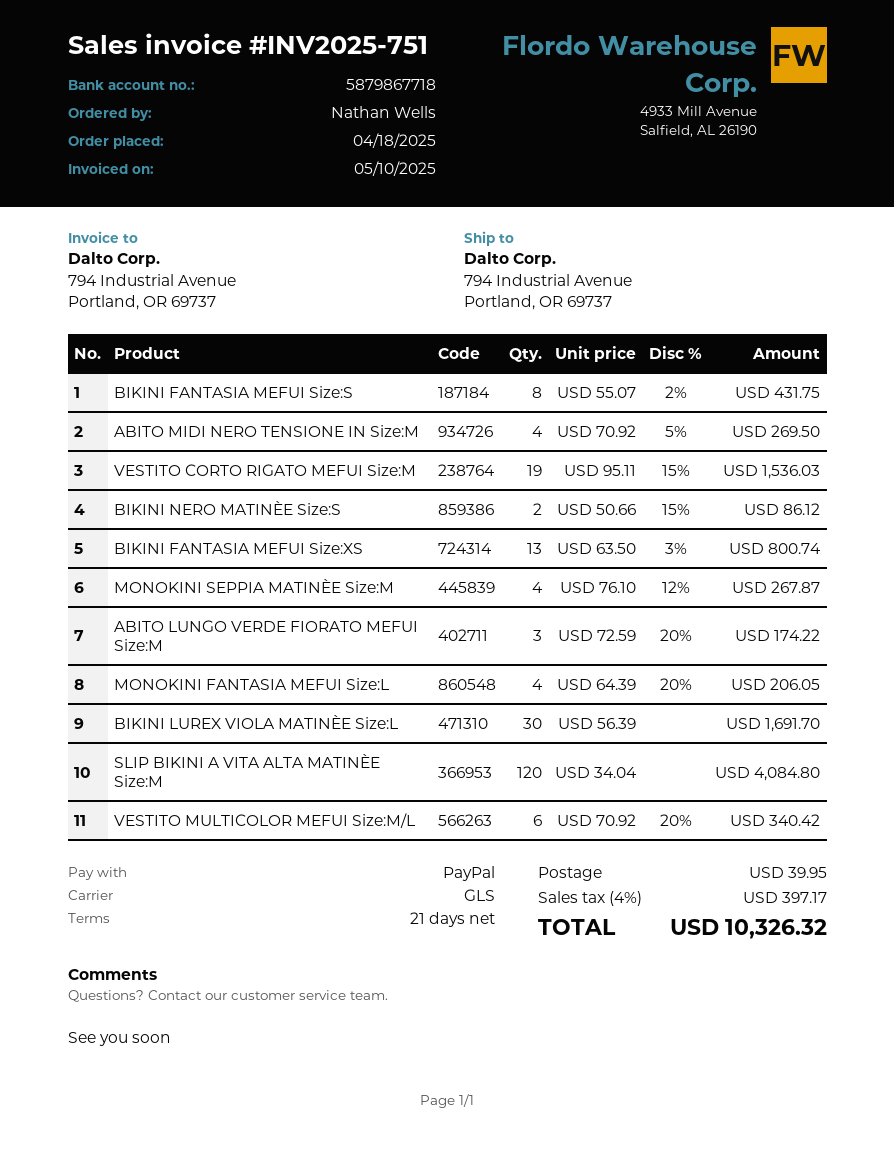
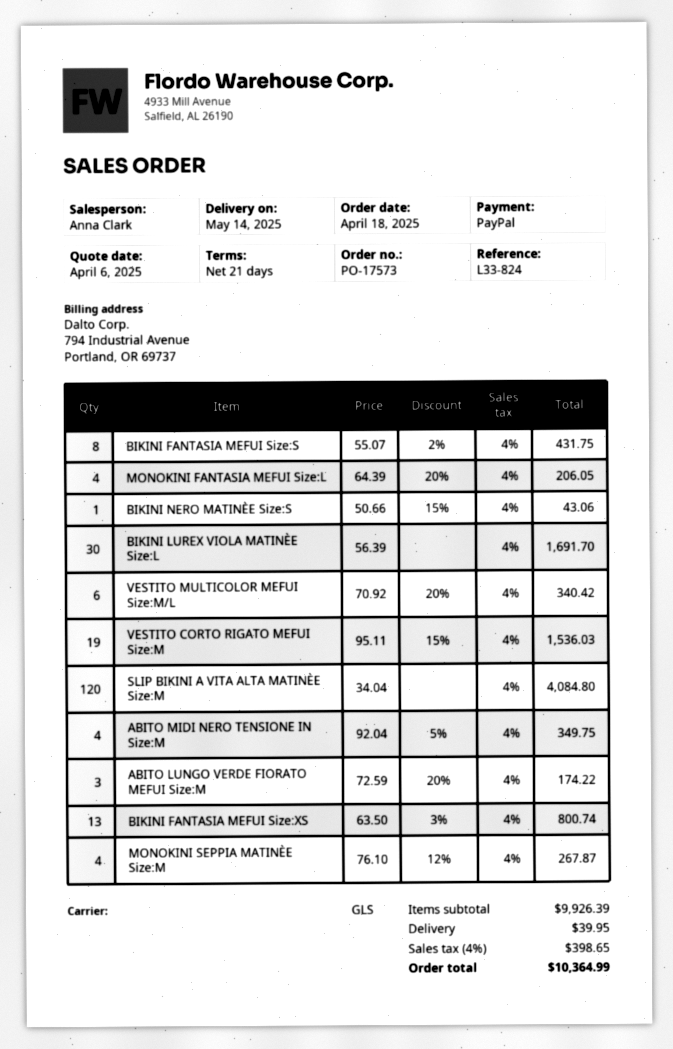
ABITO MIDI NERO TENSIONE IN Size:M: 4 x 70.92 - 5% = 269.50 -> 4 x 92.04 - 5% = 349.75
BIKINI NERO MATINÈE Size:S: 2 x 50.66 - 15% = 86.12 -> 1 x 50.66 - 15% = 43.06
tax: 4% = 397.17 -> 4% = 398.65
total: 10326.32 -> 10364.99

